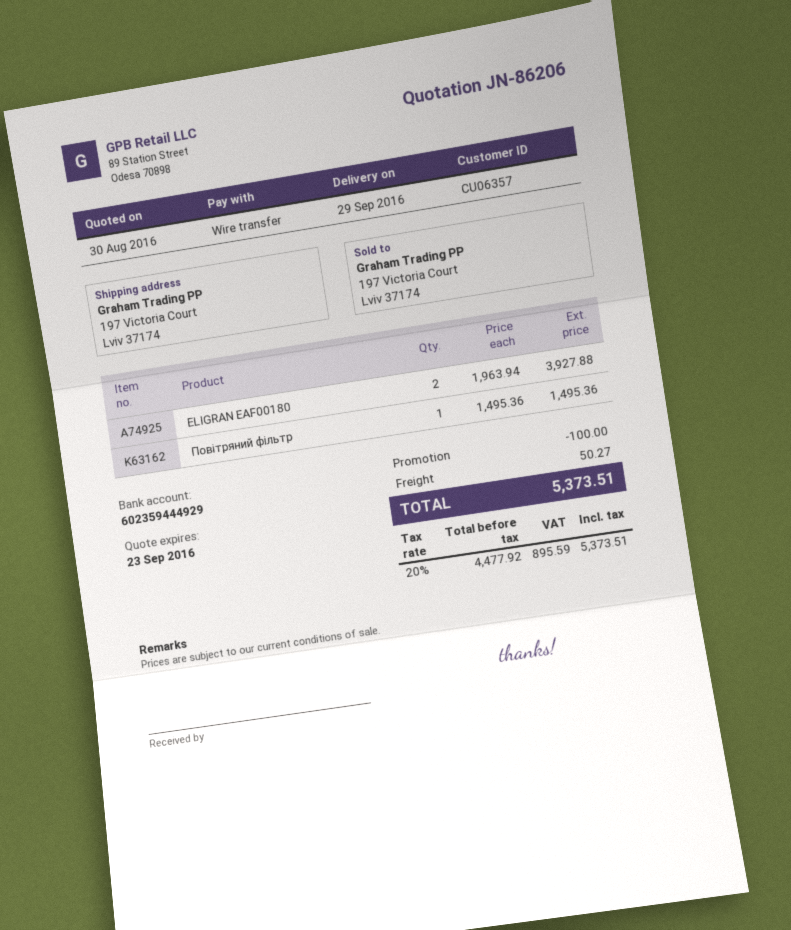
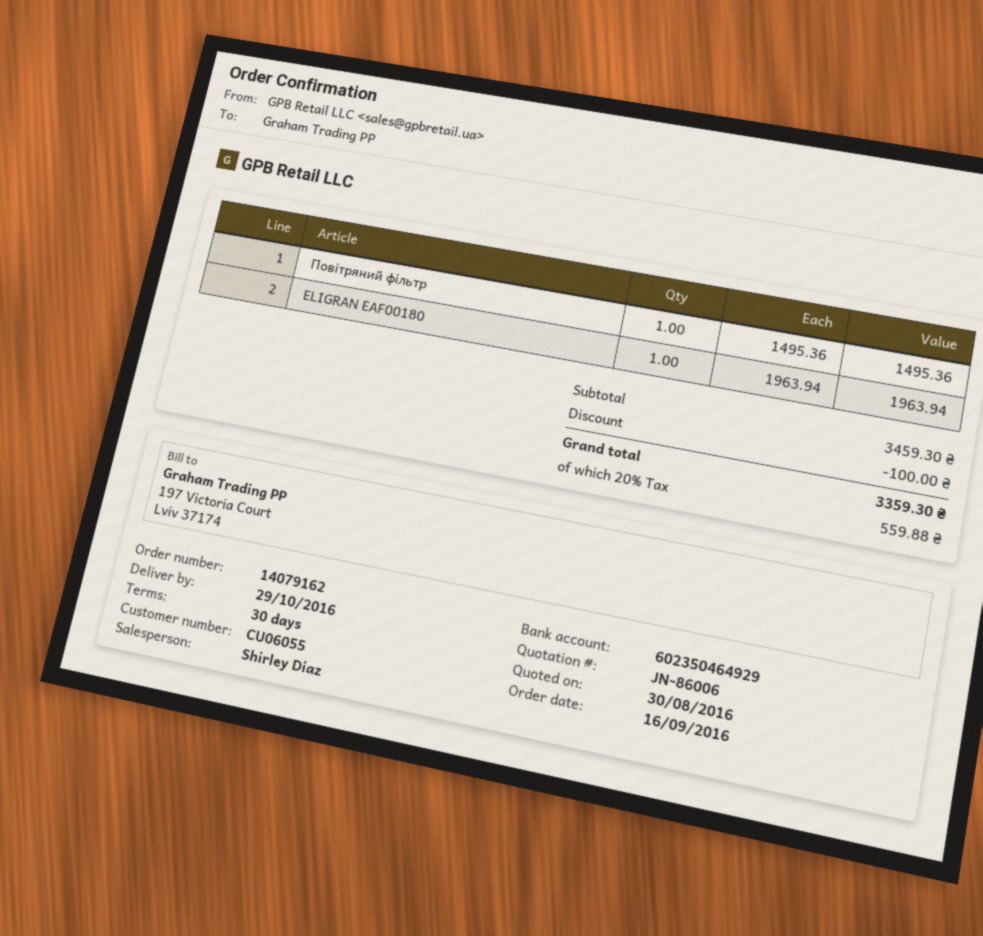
quote number: JN-86206 -> JN-86006
delivery date: 2016-09-29 -> 2016-10-29
customer number: CU06357 -> CU06055
bank account: 602359444929 -> 602350464929
ELIGRAN EAF00180: 2 x 1963.94 = 3927.88 -> 1 x 1963.94 = 1963.94
shipping: 50.27 -> none
tax: 20% = 895.59 -> 20% = 559.88
total: 5373.51 -> 3359.30

